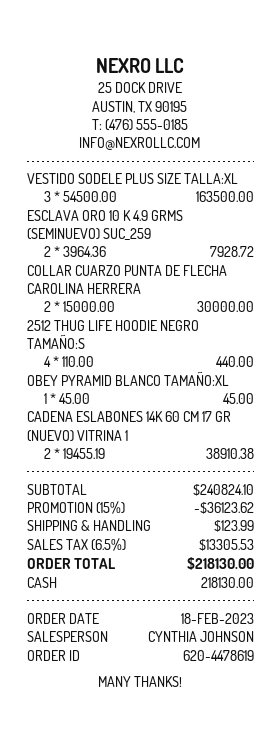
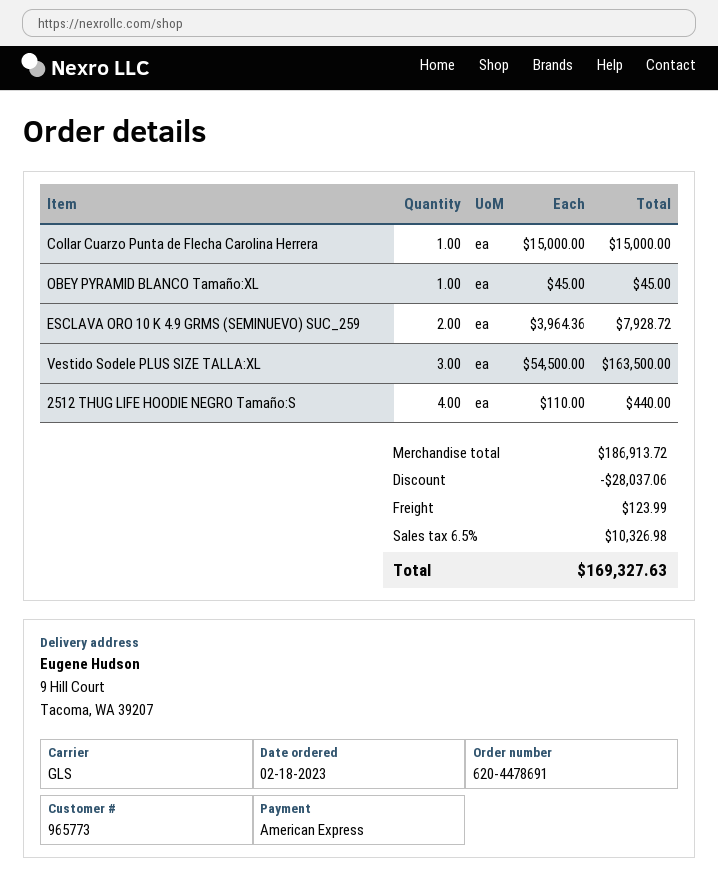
order number: 620-4478619 -> 620-4478691
payment method: cash -> American Express
COLLAR CUARZO PUNTA DE FLECHA CAROLINA HERRERA: 2 x 15000.00 = 30000.00 -> 1 x 15000.00 = 15000.00
CADENA ESLABONES 14K 60 CM 17 GR (NUEVO) VITRINA 1: 2 x 19455.19 = 38910.38 -> none
subtotal: 240824.10 -> 186913.72
discount: 36123.62 -> 28037.06
tax: 6.5% = 13305.53 -> 6.5% = 10326.98
total: 218130.00 -> 169327.63

